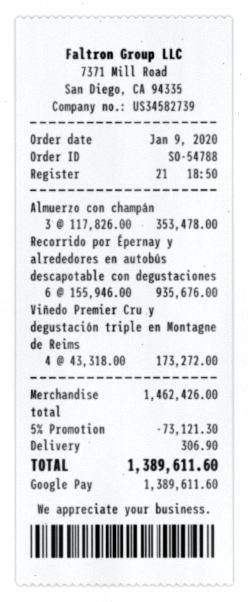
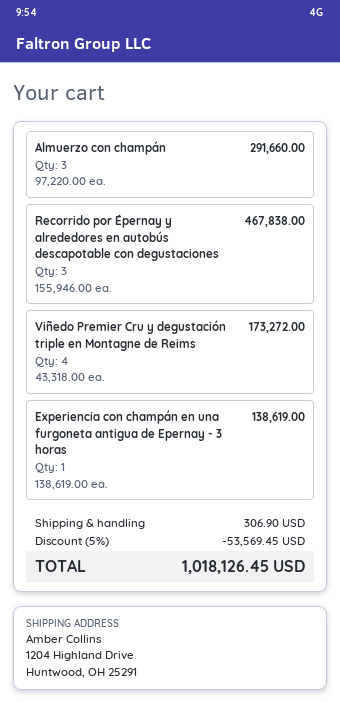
Almuerzo con champán: 3 x 117826.00 = 353478.00 -> 3 x 97220.00 = 291660.00
Recorrido por Épernay y alrededores en autobús descapotable con degustaciones: 6 x 155946.00 = 935676.00 -> 3 x 155946.00 = 467838.00
Experiencia con champán en una furgoneta antigua de Epernay - 3 horas: none -> 1 x 138619.00 = 138619.00
discount: 5% = 73121.30 -> 5% = 53569.45
total: 1389611.60 -> 1018126.45

